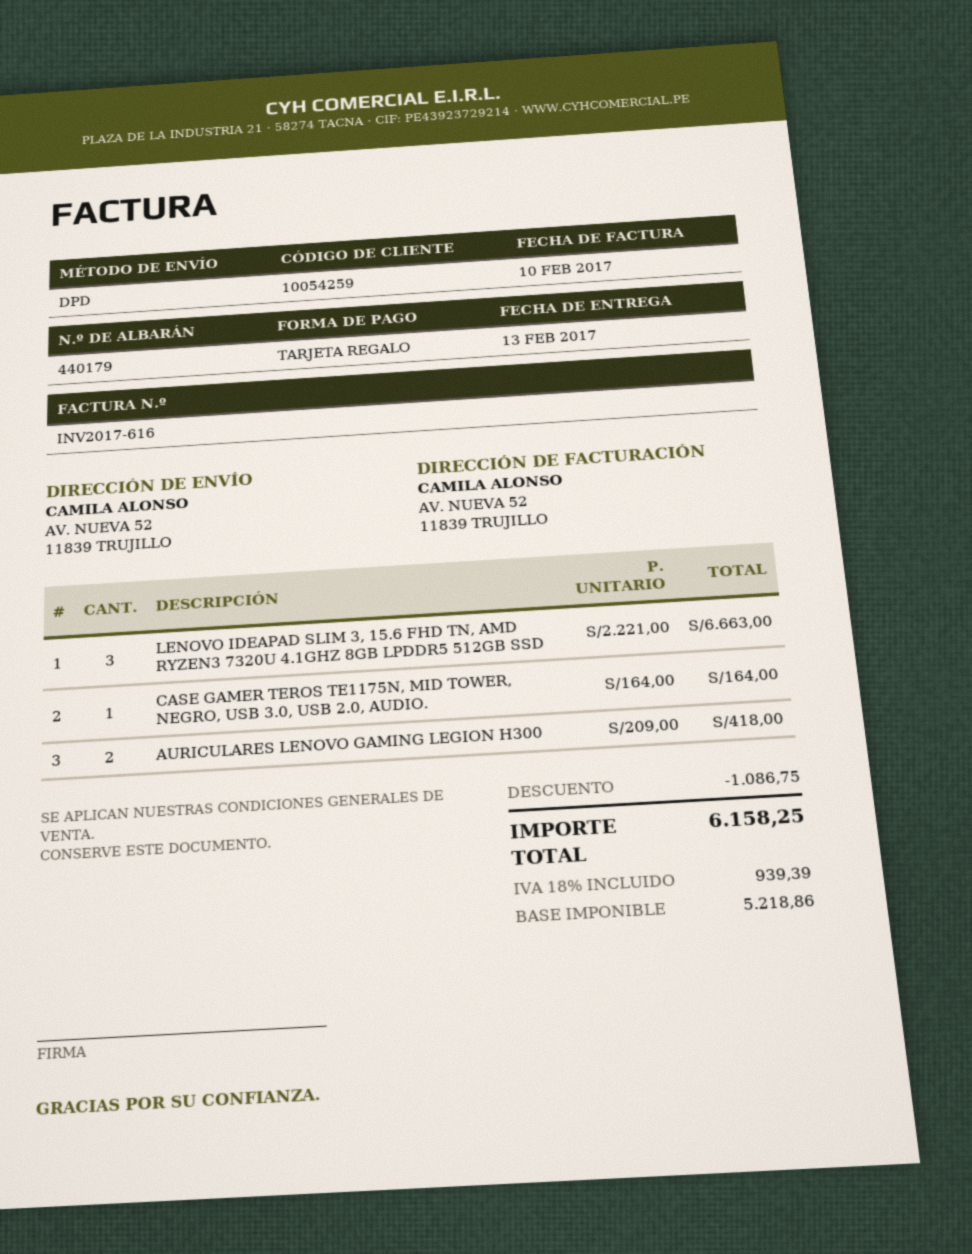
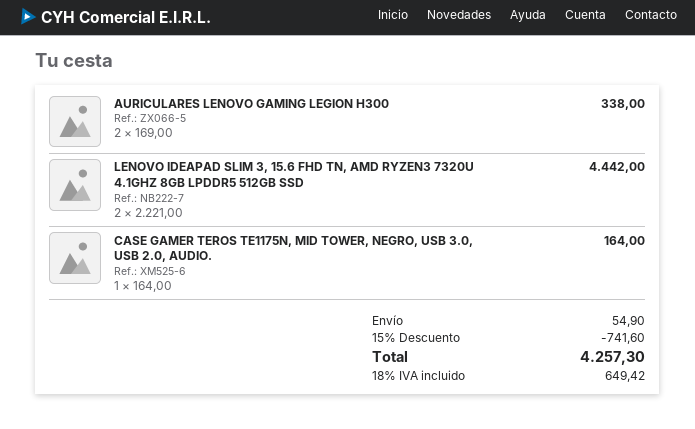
LENOVO IDEAPAD SLIM 3, 15.6 FHD TN, AMD RYZEN3 7320U 4.1GHZ 8GB LPDDR5 512GB SSD: 3 x 2221.00 = 6663.00 -> 2 x 2221.00 = 4442.00
AURICULARES LENOVO GAMING LEGION H300: 2 x 209.00 = 418.00 -> 2 x 169.00 = 338.00
discount: 1086.75 -> 741.60
shipping: none -> 54.90
tax: 18% = 939.39 -> 18% = 649.42
total: 6158.25 -> 4257.30

